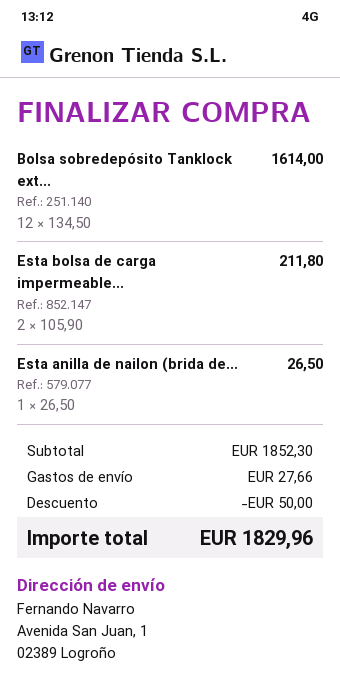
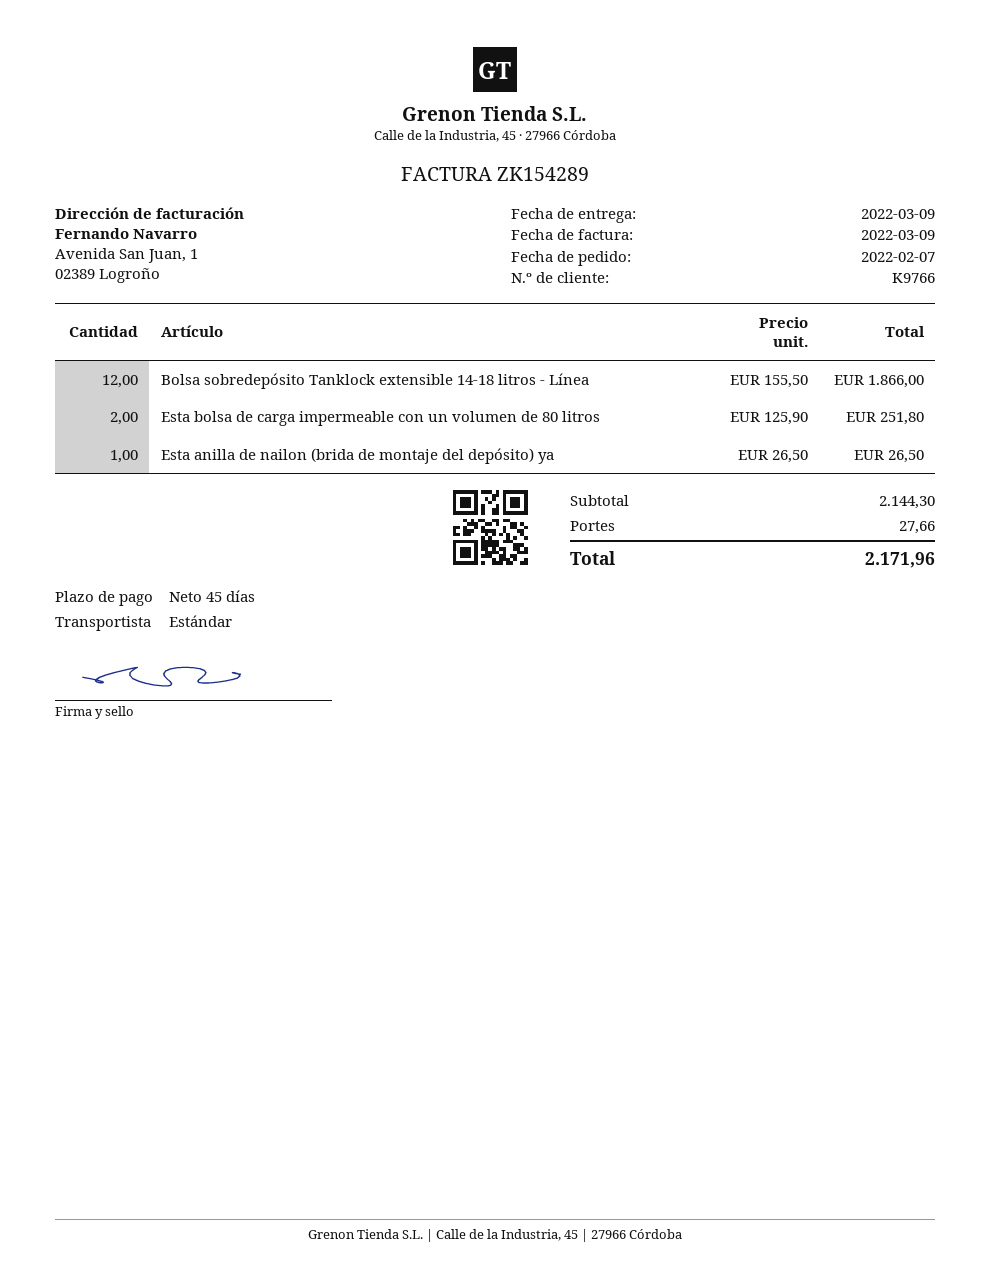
Bolsa sobredepósito Tanklock ext...: 12 x 134.50 = 1614.00 -> 12 x 155.50 = 1866.00
Esta bolsa de carga impermeable...: 2 x 105.90 = 211.80 -> 2 x 125.90 = 251.80
subtotal: 1852.30 -> 2144.30
discount: 50.00 -> none
total: 1829.96 -> 2171.96

